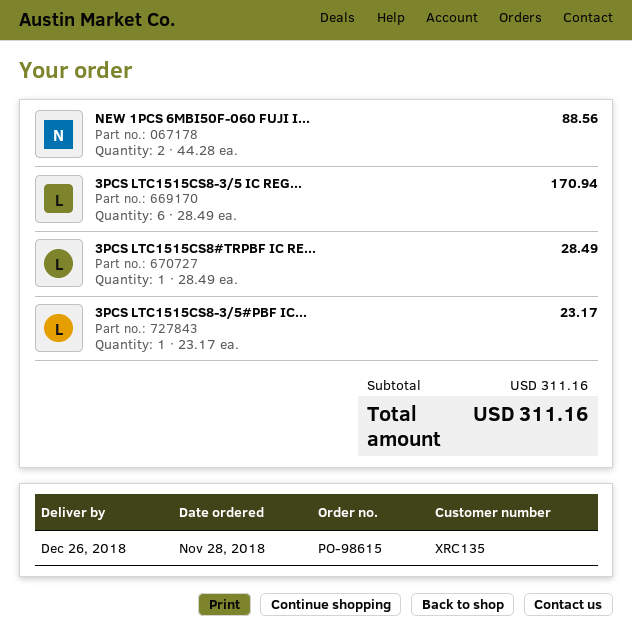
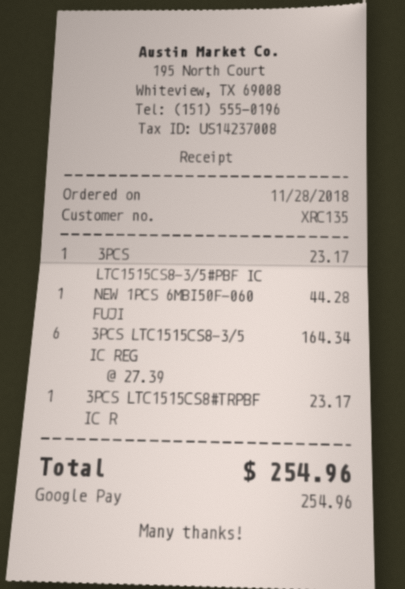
NEW 1PCS 6MBI50F-060 FUJI I...: 2 x 44.28 = 88.56 -> 1 x 44.28 = 44.28
3PCS LTC1515CS8-3/5 IC REG...: 6 x 28.49 = 170.94 -> 6 x 27.39 = 164.34
3PCS LTC1515CS8#TRPBF IC RE...: 1 x 28.49 = 28.49 -> 1 x 23.17 = 23.17
total: 311.16 -> 254.96

